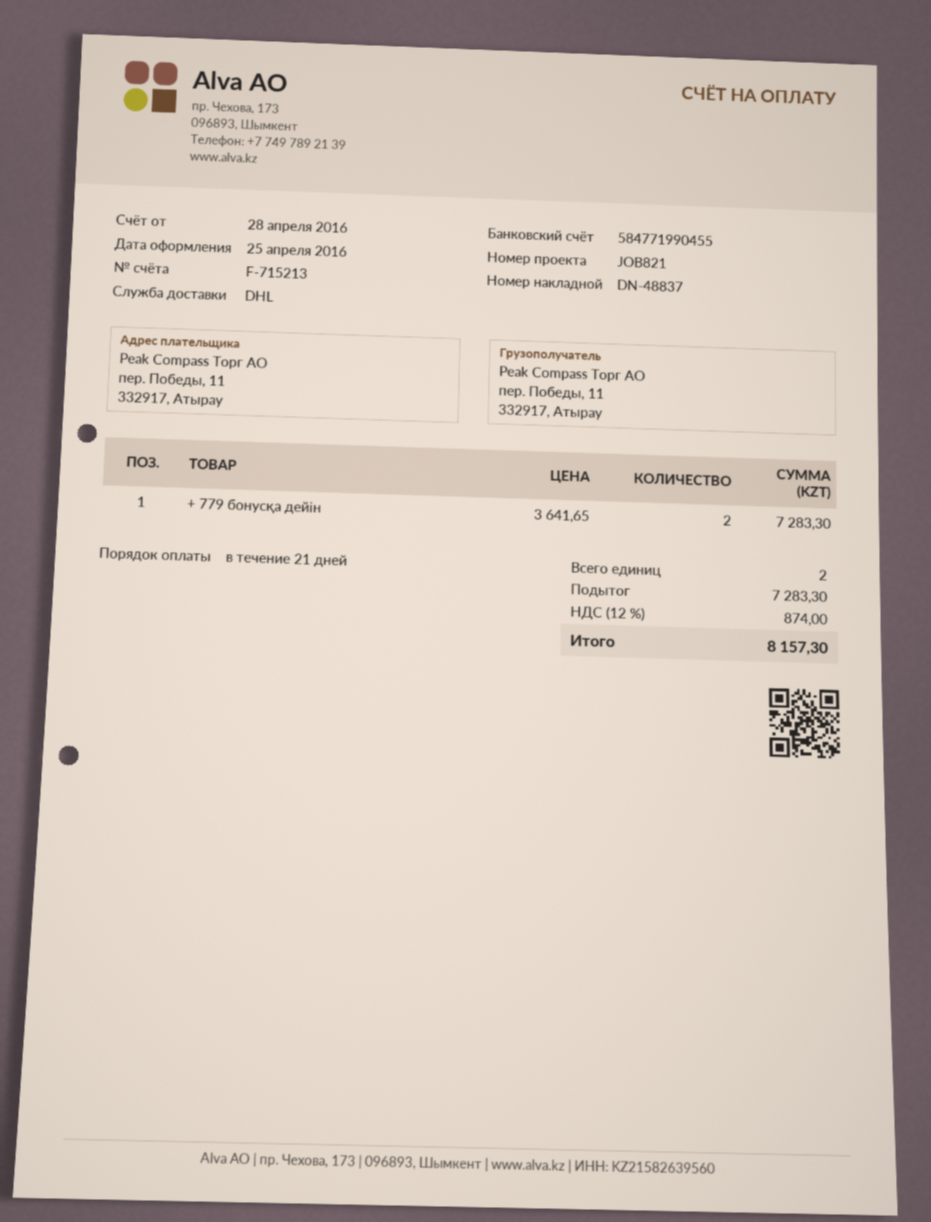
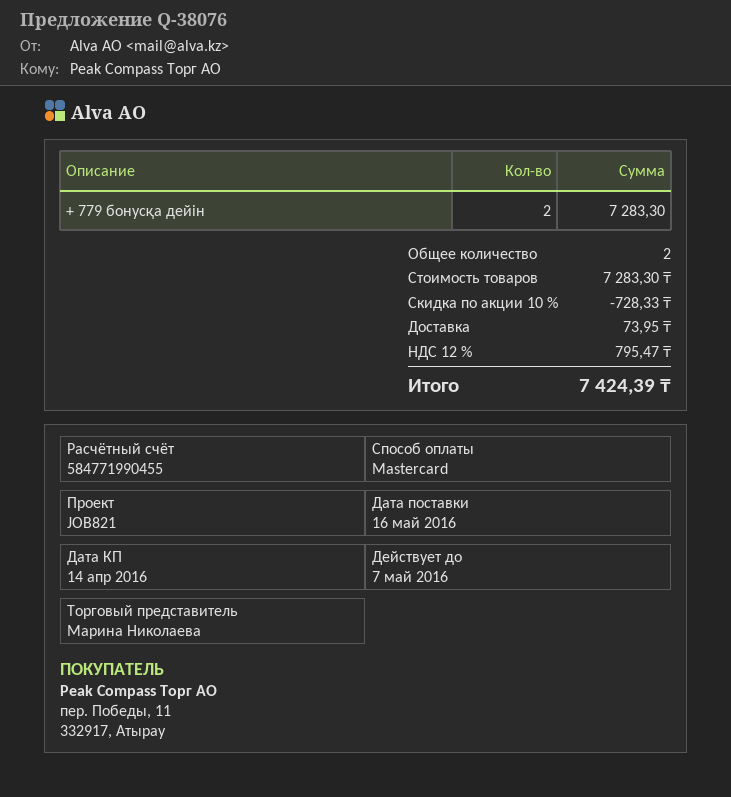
discount: none -> 10% = 728.33
shipping: none -> 73.95
tax: 12% = 874.00 -> 12% = 795.47
total: 8157.30 -> 7424.39

